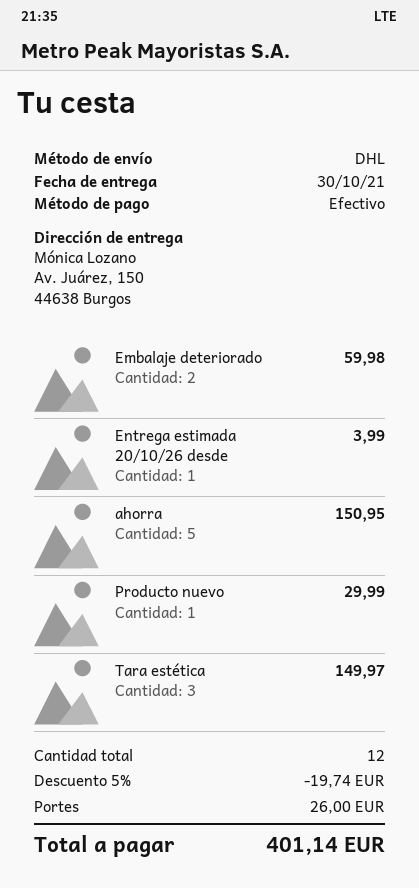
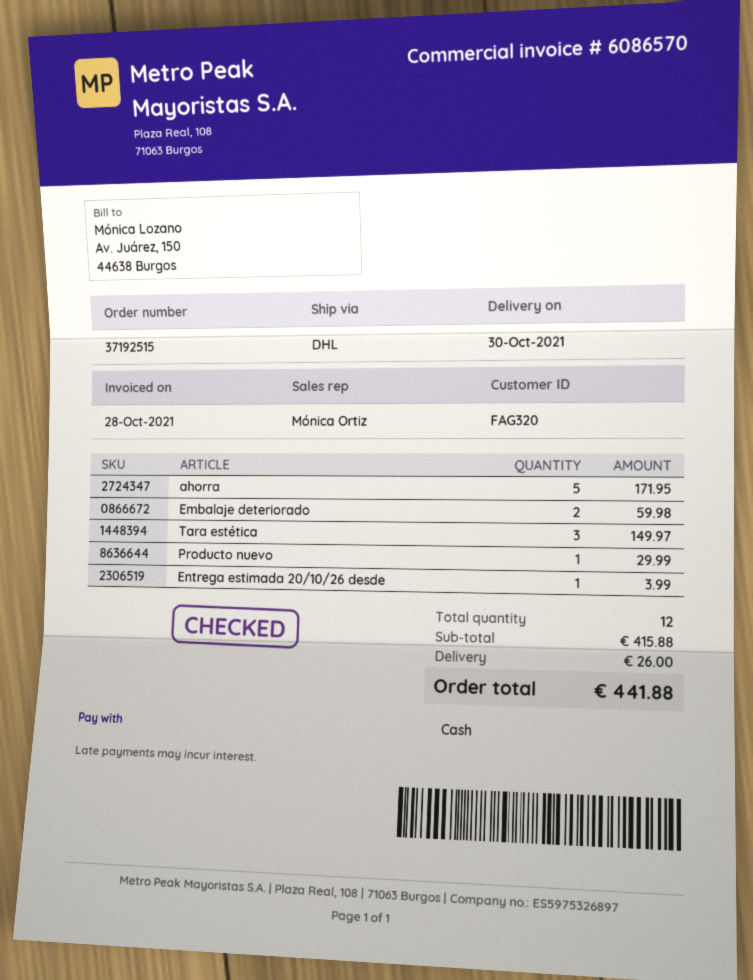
ahorra: 5 for 150.95 -> 5 for 171.95
discount: 5% = 19.74 -> none
total: 401.14 -> 441.88

